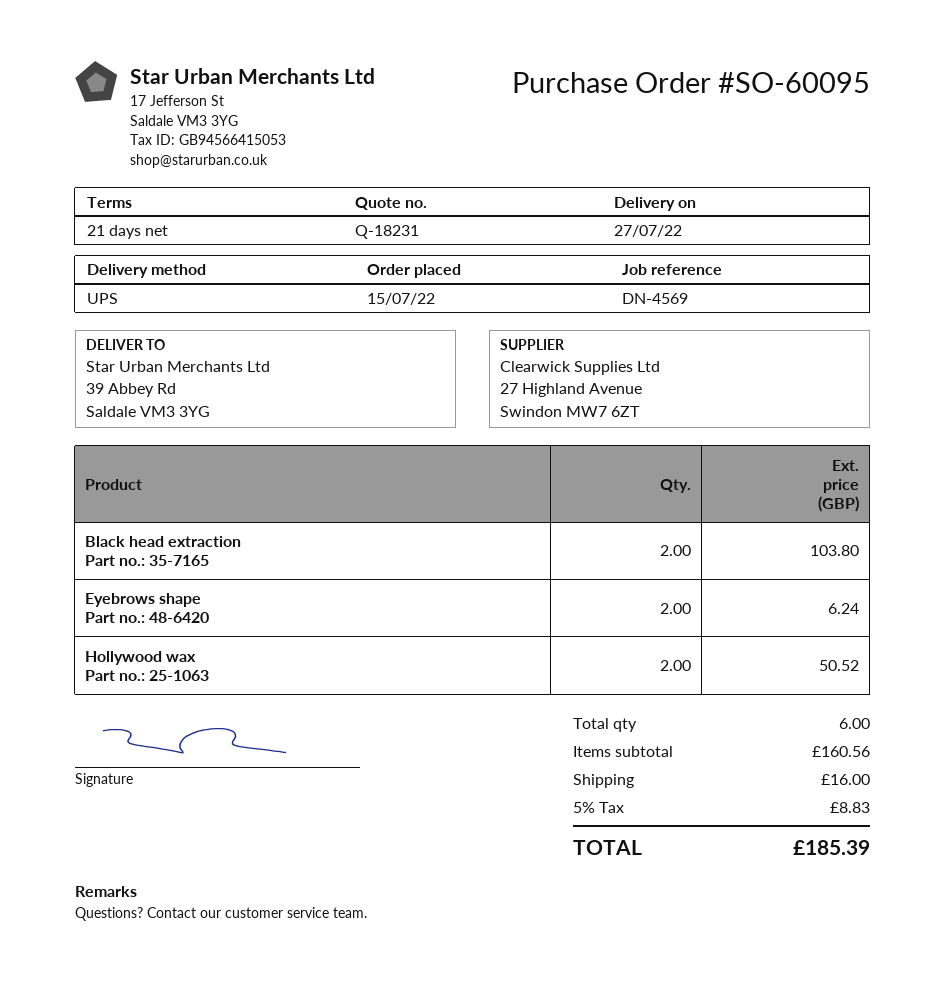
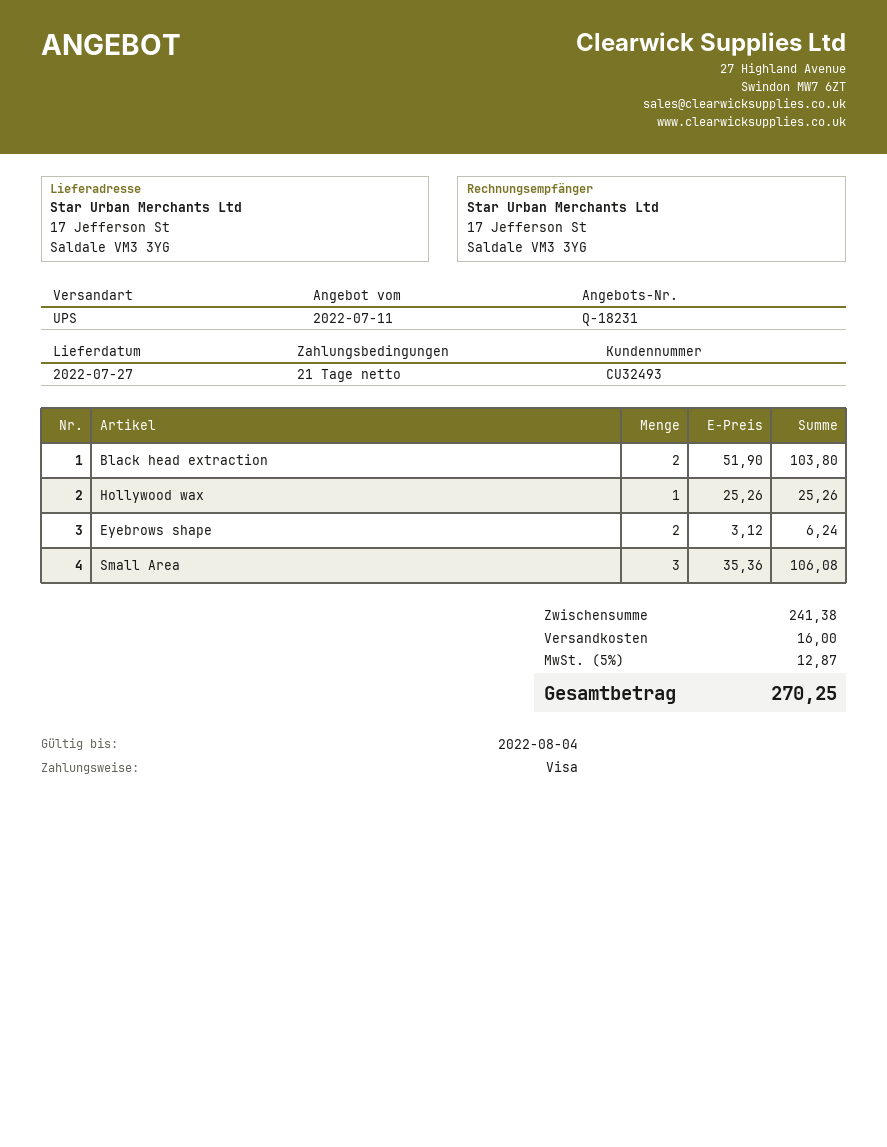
ship to: 39 Abbey Rd, Saldale VM3 3YG -> 17 Jefferson St, Saldale VM3 3YG
Hollywood wax: 2 for 50.52 -> 1 for 25.26
Small Area: none -> 3 for 106.08
subtotal: 160.56 -> 241.38
tax: 5% = 8.83 -> 5% = 12.87
total: 185.39 -> 270.25

